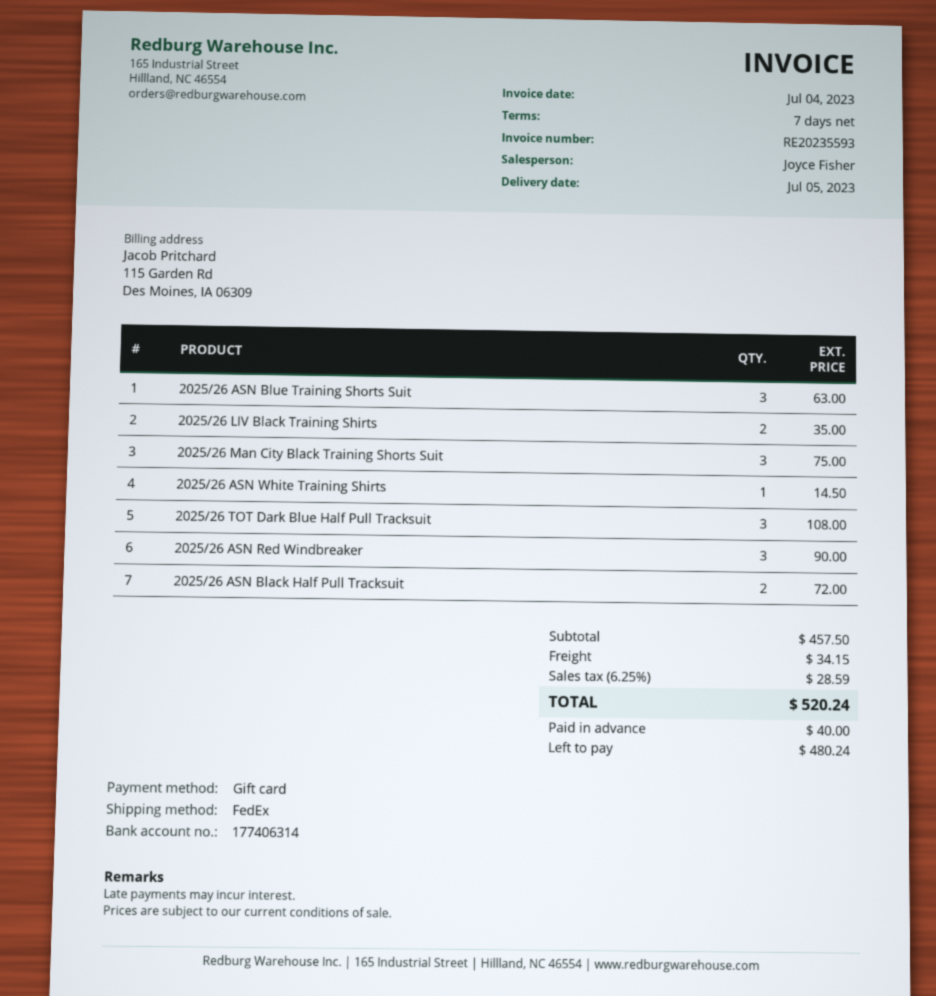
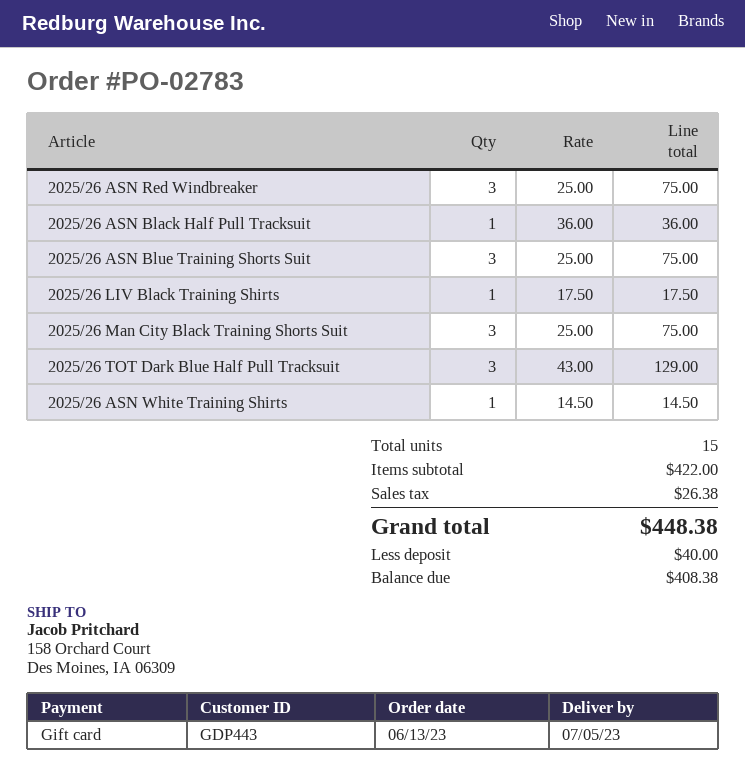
2025/26 ASN Blue Training Shorts Suit: 3 for 63.00 -> 3 for 75.00
2025/26 LIV Black Training Shirts: 2 for 35.00 -> 1 for 17.50
2025/26 TOT Dark Blue Half Pull Tracksuit: 3 for 108.00 -> 3 for 129.00
2025/26 ASN Red Windbreaker: 3 for 90.00 -> 3 for 75.00
2025/26 ASN Black Half Pull Tracksuit: 2 for 72.00 -> 1 for 36.00
subtotal: 457.50 -> 422.00
shipping: 34.15 -> none
tax: 28.59 -> 26.38
total: 520.24 -> 448.38
balance: 480.24 -> 408.38

